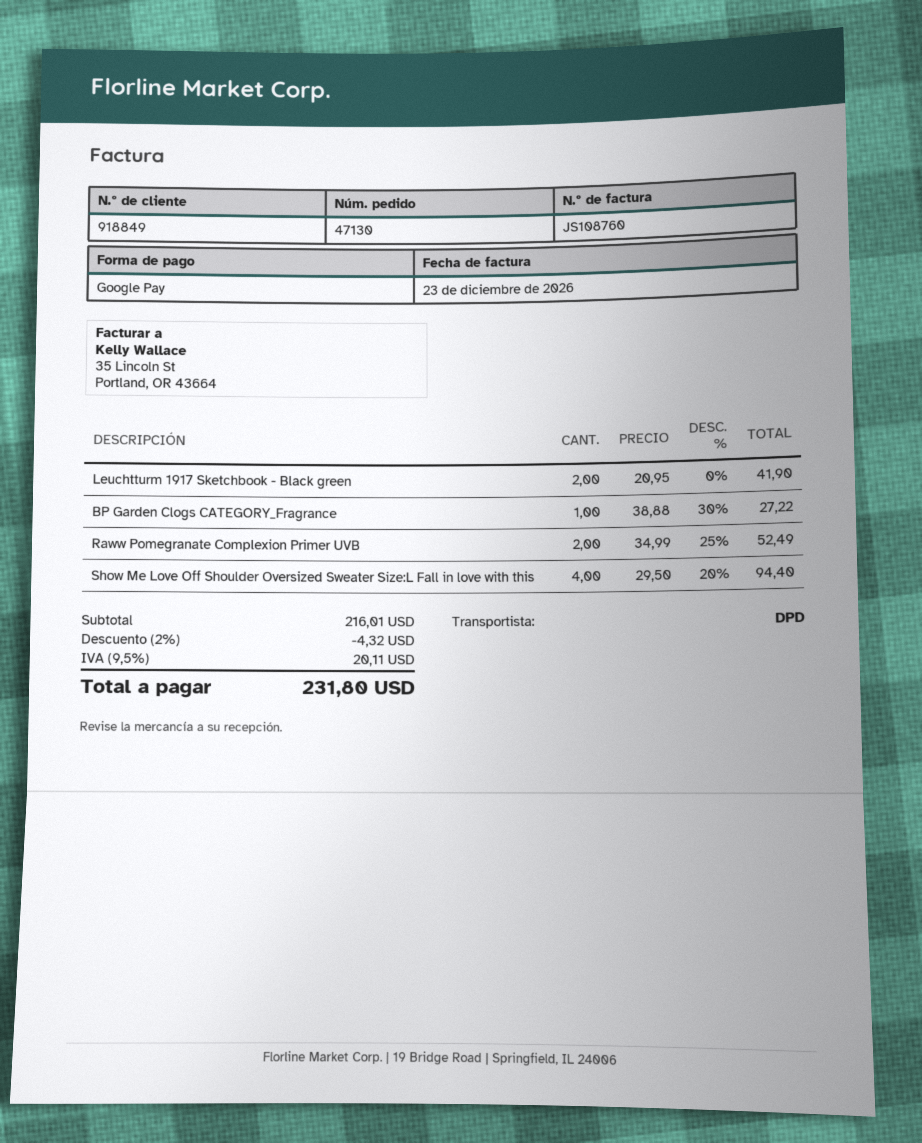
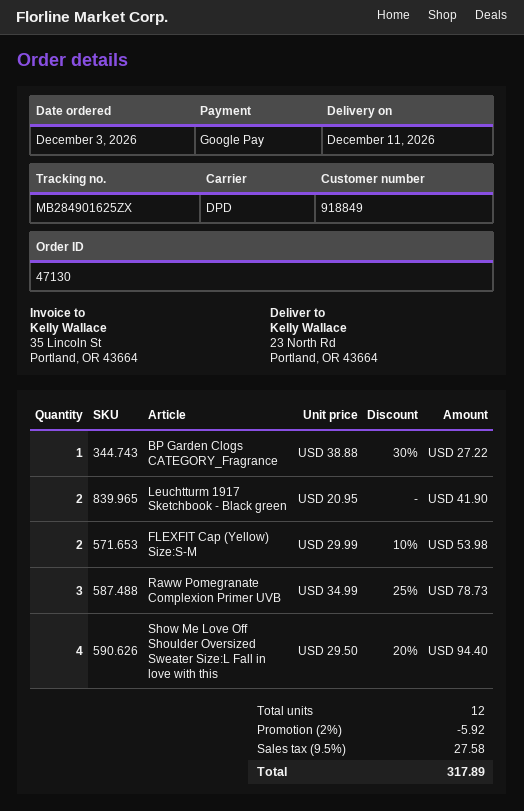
Raww Pomegranate Complexion Primer UVB: 2 x 34.99 - 25% = 52.49 -> 3 x 34.99 - 25% = 78.73
FLEXFIT Cap (Yellow) Size:S-M: none -> 2 x 29.99 - 10% = 53.98
discount: 2% = 4.32 -> 2% = 5.92
tax: 9.5% = 20.11 -> 9.5% = 27.58
total: 231.80 -> 317.89

